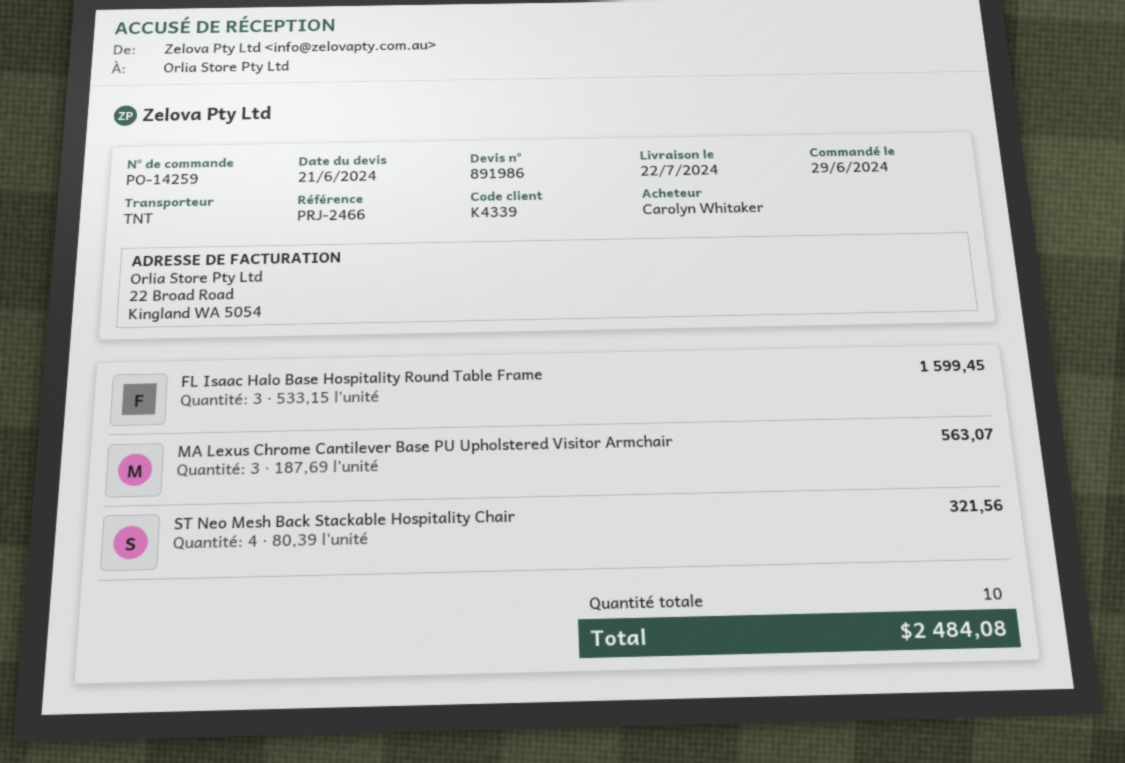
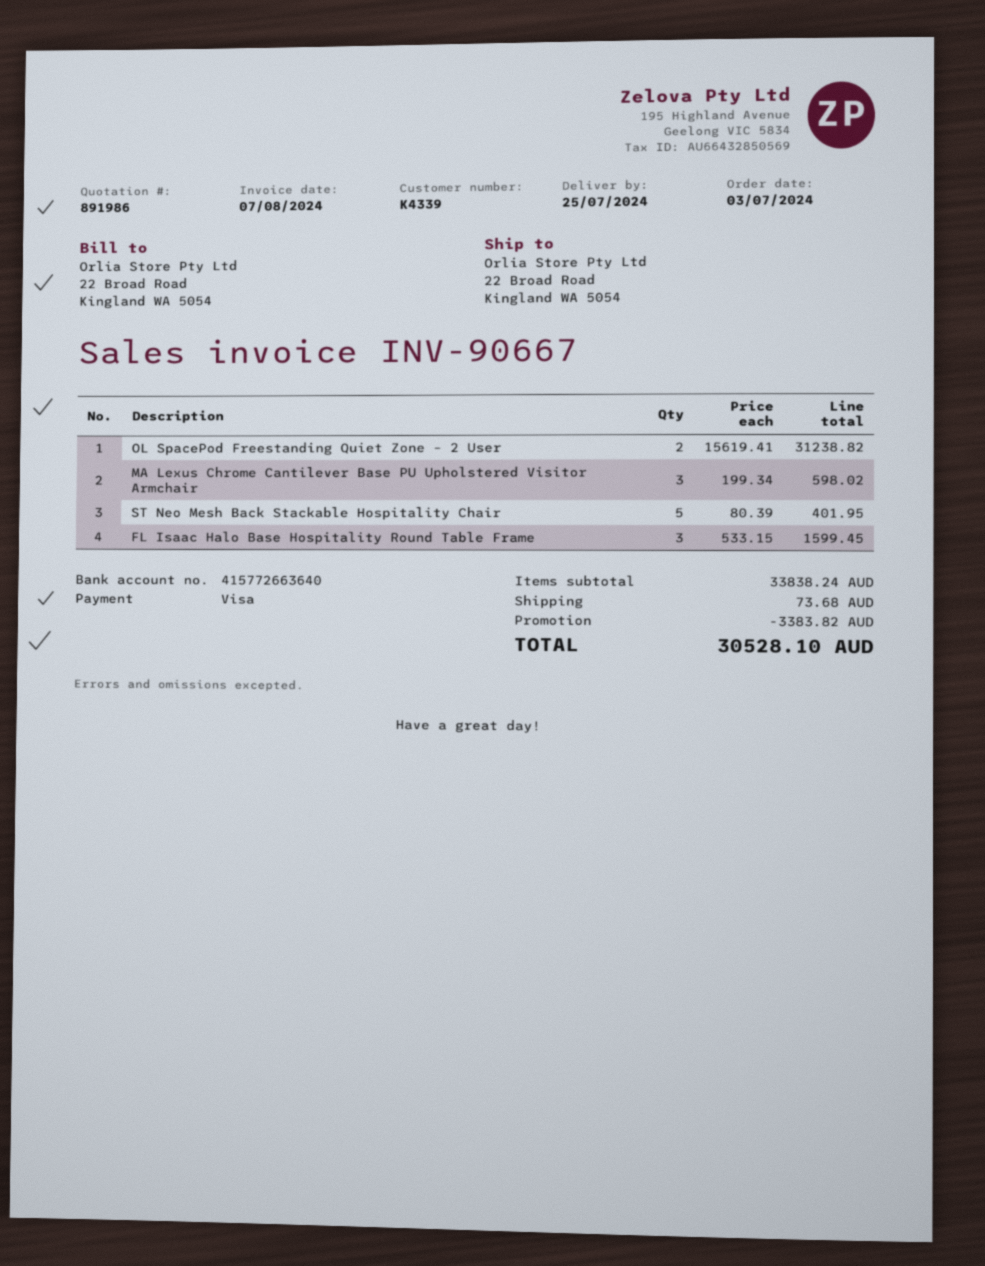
order date: 2024-06-29 -> 2024-07-03
delivery date: 2024-07-22 -> 2024-07-25
MA Lexus Chrome Cantilever Base PU Upholstered Visitor Armchair: 3 x 187.69 = 563.07 -> 3 x 199.34 = 598.02
ST Neo Mesh Back Stackable Hospitality Chair: 4 x 80.39 = 321.56 -> 5 x 80.39 = 401.95
OL SpacePod Freestanding Quiet Zone – 2 User: none -> 2 x 15619.41 = 31238.82
discount: none -> 3383.82
shipping: none -> 73.68
total: 2484.08 -> 30528.10

